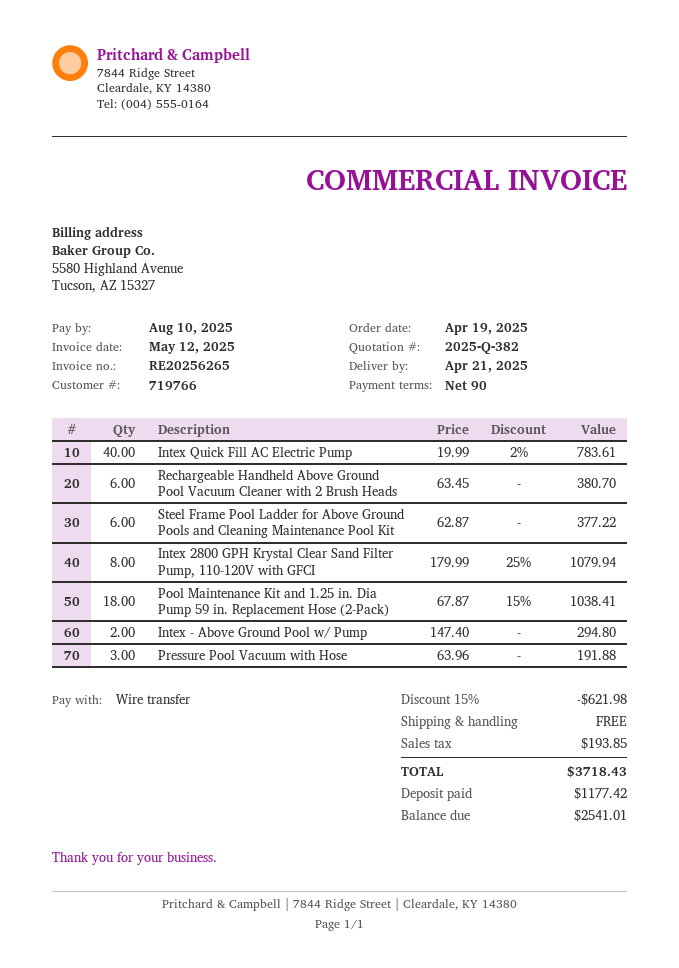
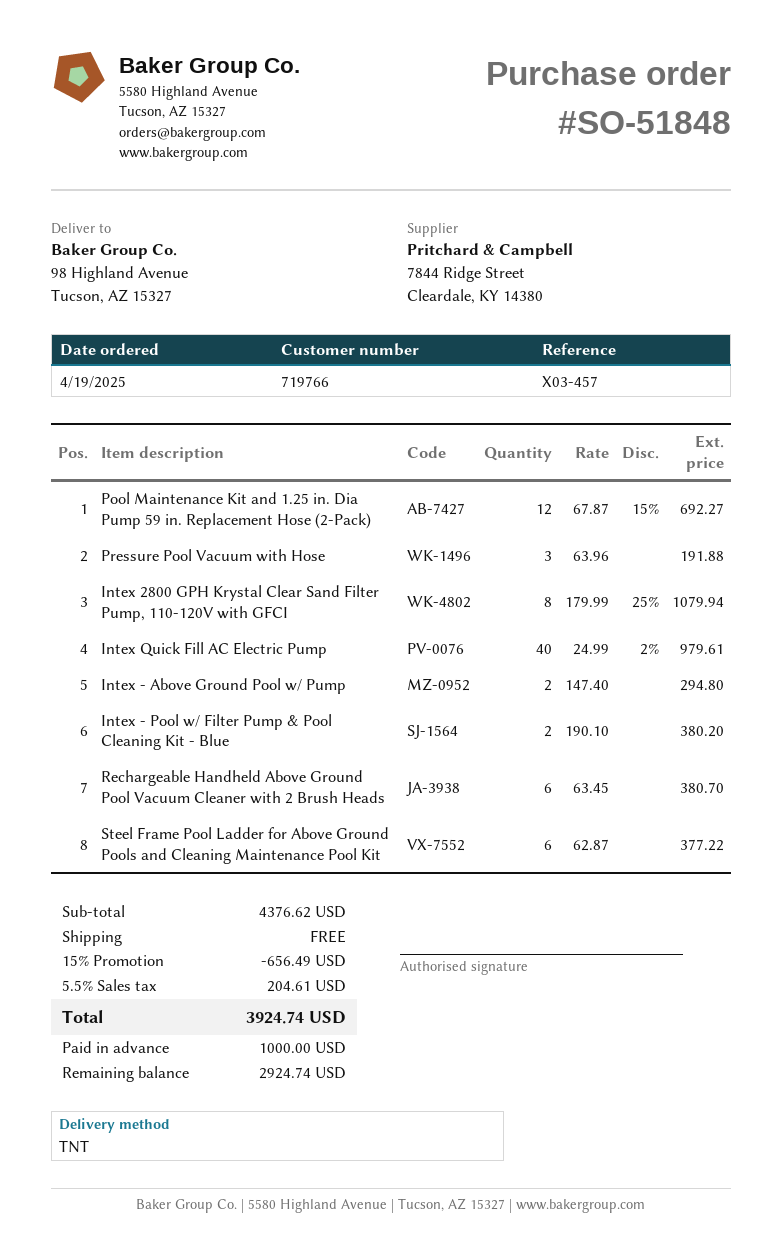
Intex Quick Fill AC Electric Pump: 40 x 19.99 - 2% = 783.61 -> 40 x 24.99 - 2% = 979.61
Pool Maintenance Kit and 1.25 in. Dia Pump 59 in. Replacement Hose (2-Pack): 18 x 67.87 - 15% = 1038.41 -> 12 x 67.87 - 15% = 692.27
Intex - Pool w/ Filter Pump & Pool Cleaning Kit - Blue: none -> 2 x 190.10 = 380.20
discount: 15% = 621.98 -> 15% = 656.49
tax: 193.85 -> 204.61
total: 3718.43 -> 3924.74
deposit: 1177.42 -> 1000.00
balance: 2541.01 -> 2924.74

